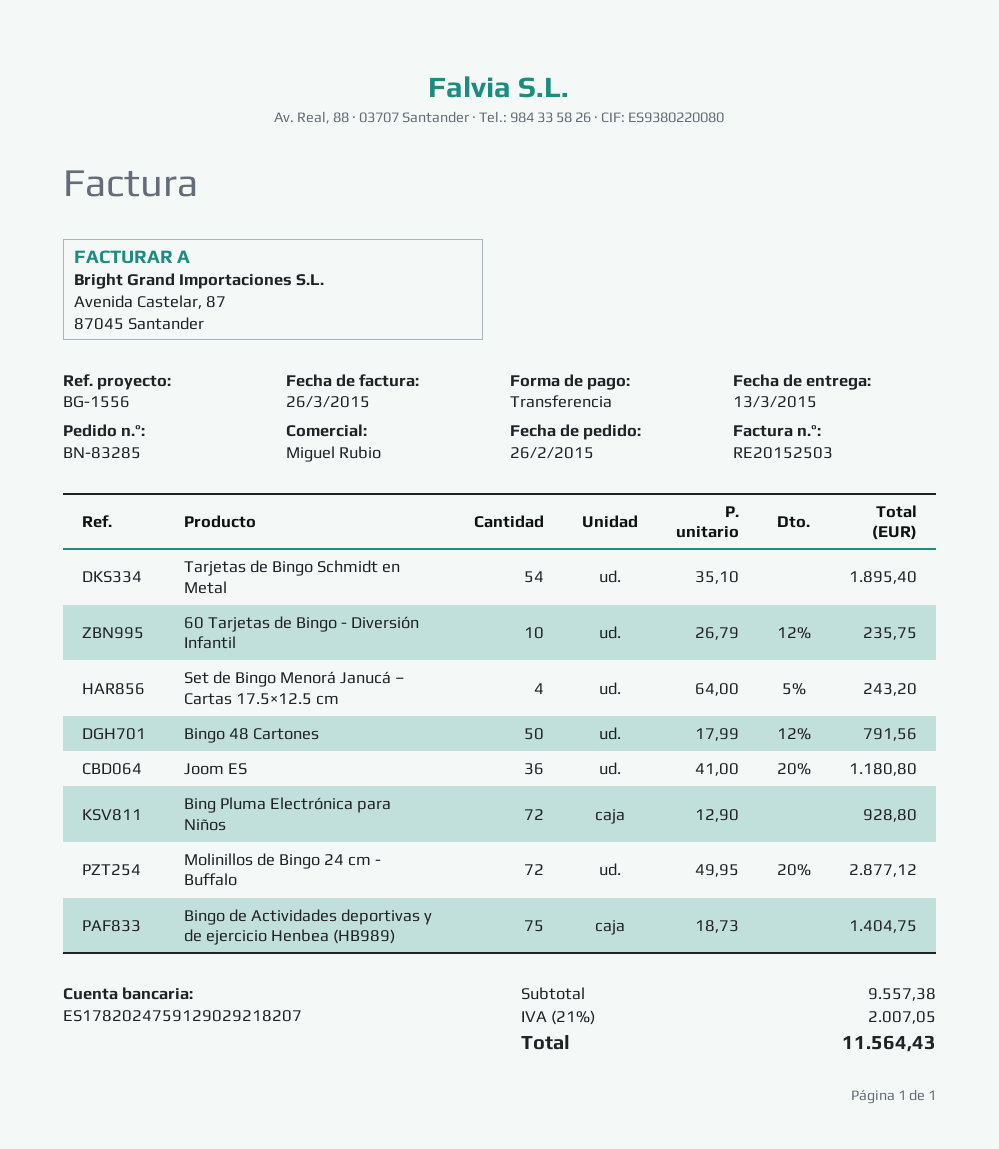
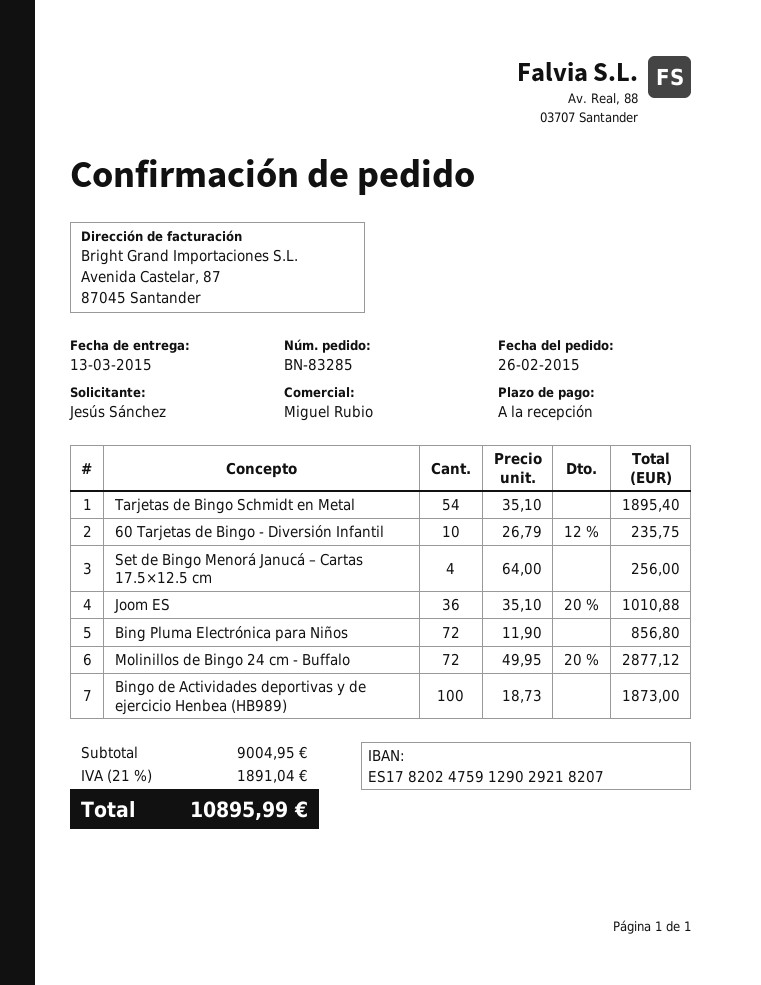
Set de Bingo Menorá Janucá – Cartas 17.5×12.5 cm: 4 x 64.00 - 5% = 243.20 -> 4 x 64.00 = 256.00
Bingo 48 Cartones: 50 x 17.99 - 12% = 791.56 -> none
Joom ES: 36 x 41.00 - 20% = 1180.80 -> 36 x 35.10 - 20% = 1010.88
Bing Pluma Electrónica para Niños: 72 x 12.90 = 928.80 -> 72 x 11.90 = 856.80
Bingo de Actividades deportivas y de ejercicio Henbea (HB989): 75 x 18.73 = 1404.75 -> 100 x 18.73 = 1873.00
subtotal: 9557.38 -> 9004.95
tax: 21% = 2007.05 -> 21% = 1891.04
total: 11564.43 -> 10895.99

